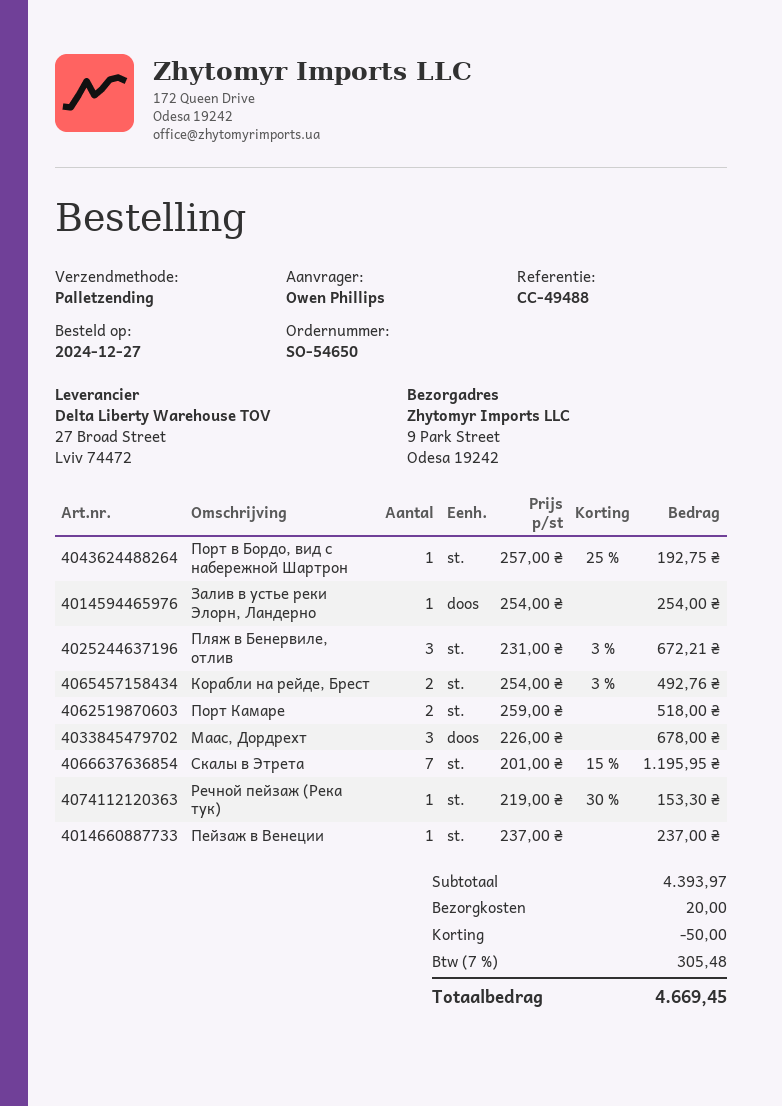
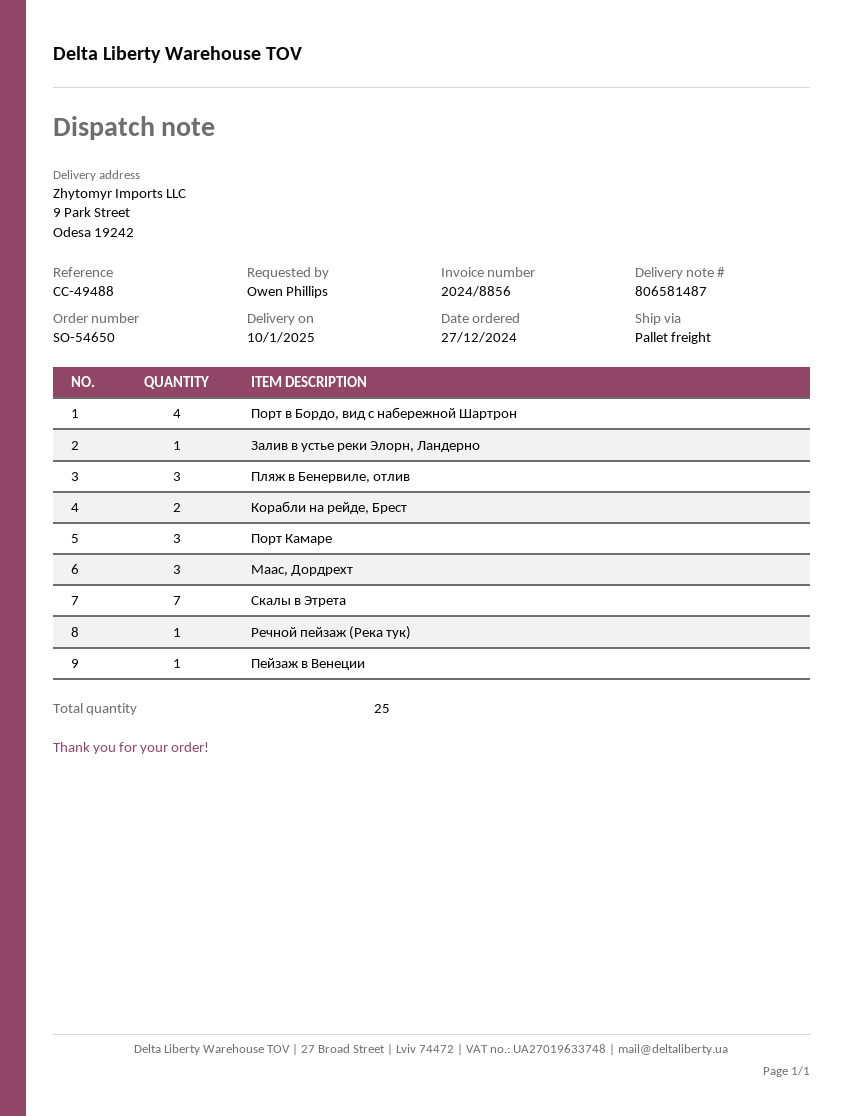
Порт в Бордо, вид с набережной Шартрон: 1 -> 4
Порт Камаре: 2 -> 3

